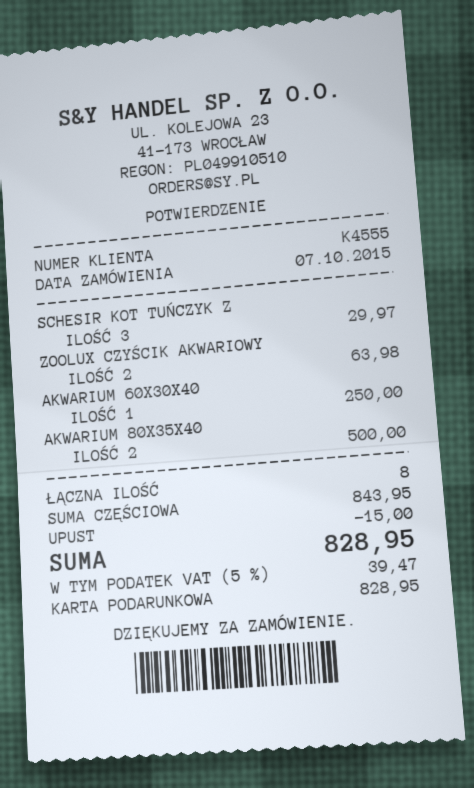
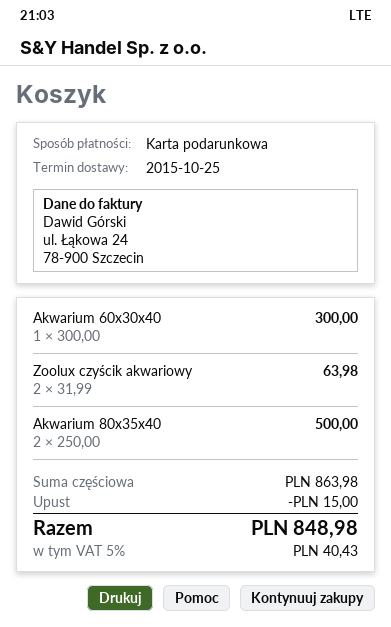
SCHESIR KOT TUŃCZYK Z: 3 for 29.97 -> none
AKWARIUM 60X30X40: 1 for 250.00 -> 1 for 300.00
subtotal: 843.95 -> 863.98
tax: 5% = 39.47 -> 5% = 40.43
total: 828.95 -> 848.98

